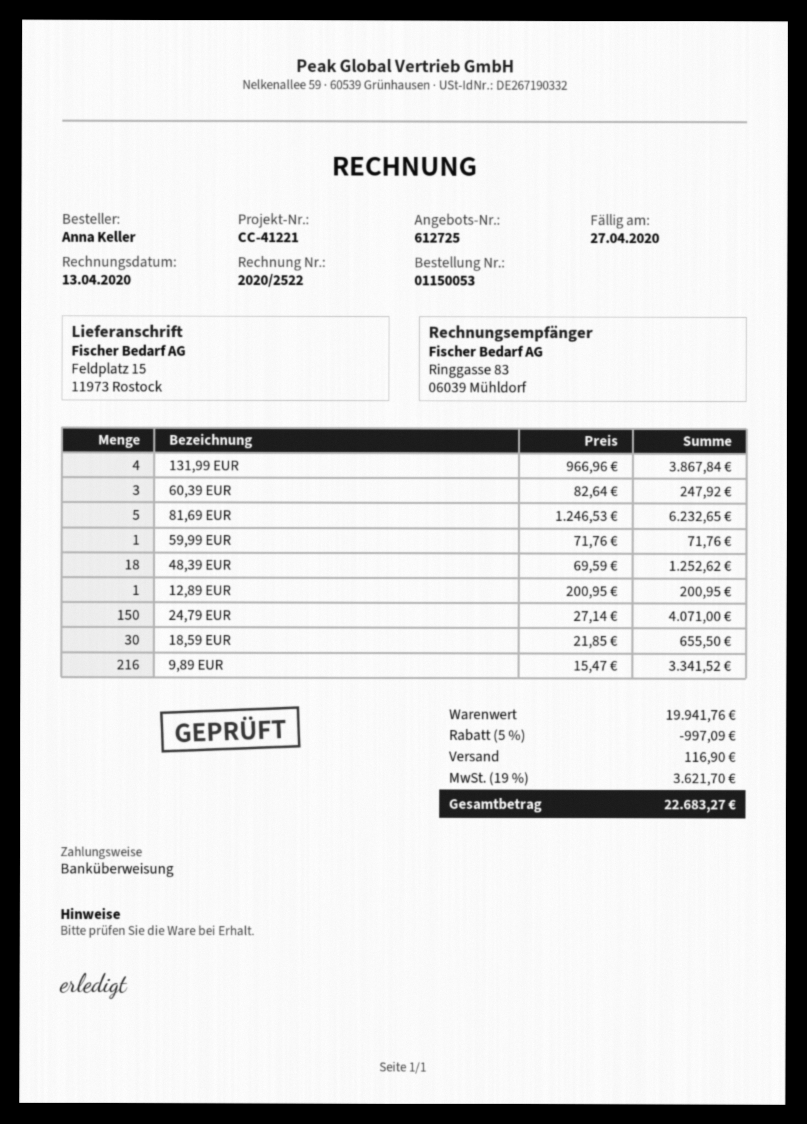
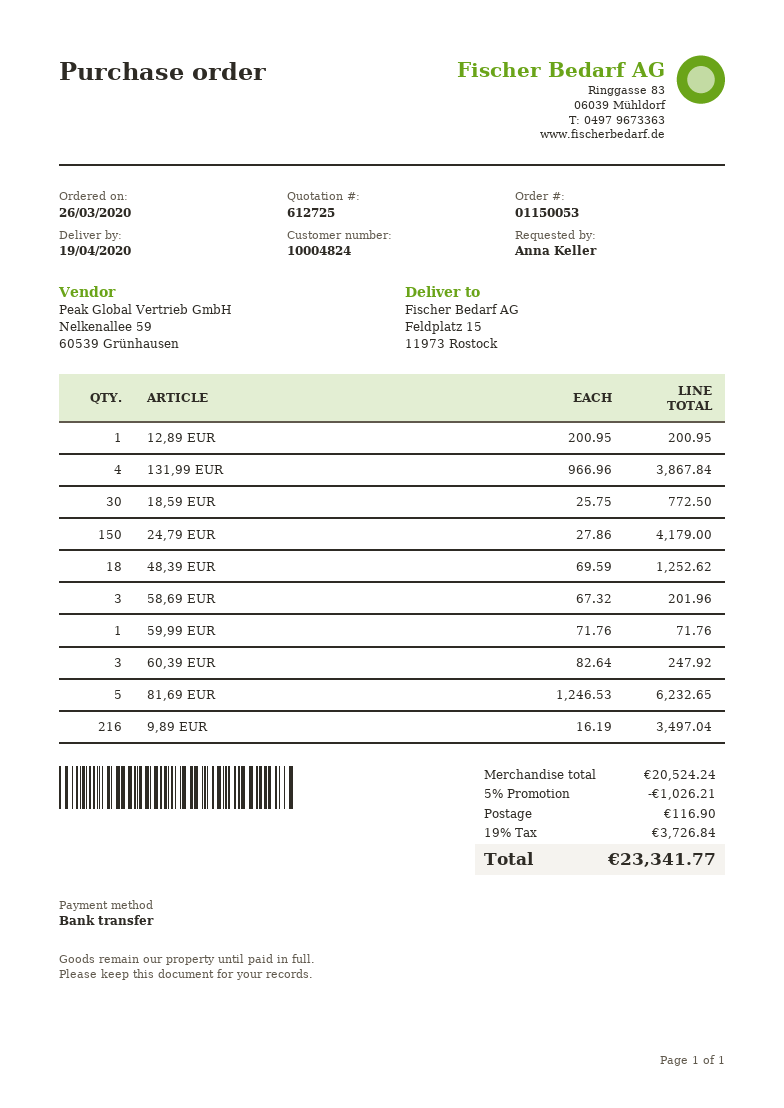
24,79 EUR: 150 x 27.14 = 4071.00 -> 150 x 27.86 = 4179.00
18,59 EUR: 30 x 21.85 = 655.50 -> 30 x 25.75 = 772.50
9,89 EUR: 216 x 15.47 = 3341.52 -> 216 x 16.19 = 3497.04
58,69 EUR: none -> 3 x 67.32 = 201.96
subtotal: 19941.76 -> 20524.24
discount: 5% = 997.09 -> 5% = 1026.21
tax: 19% = 3621.70 -> 19% = 3726.84
total: 22683.27 -> 23341.77

